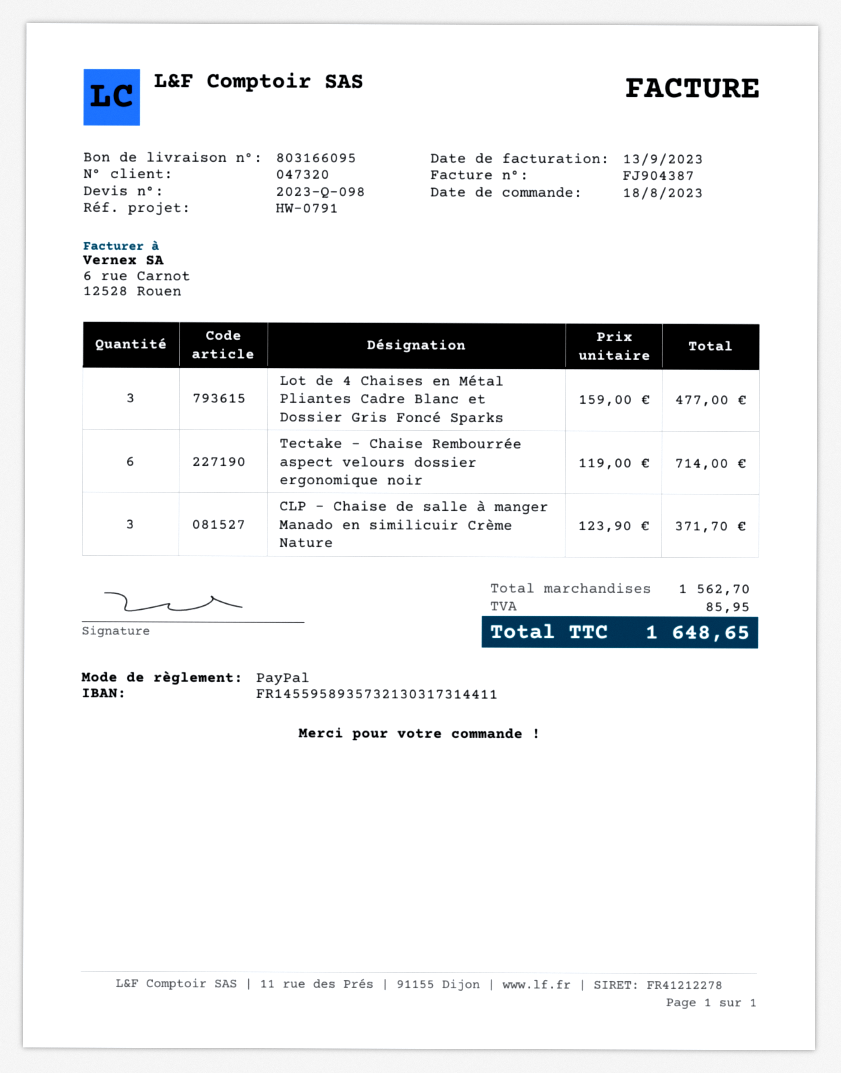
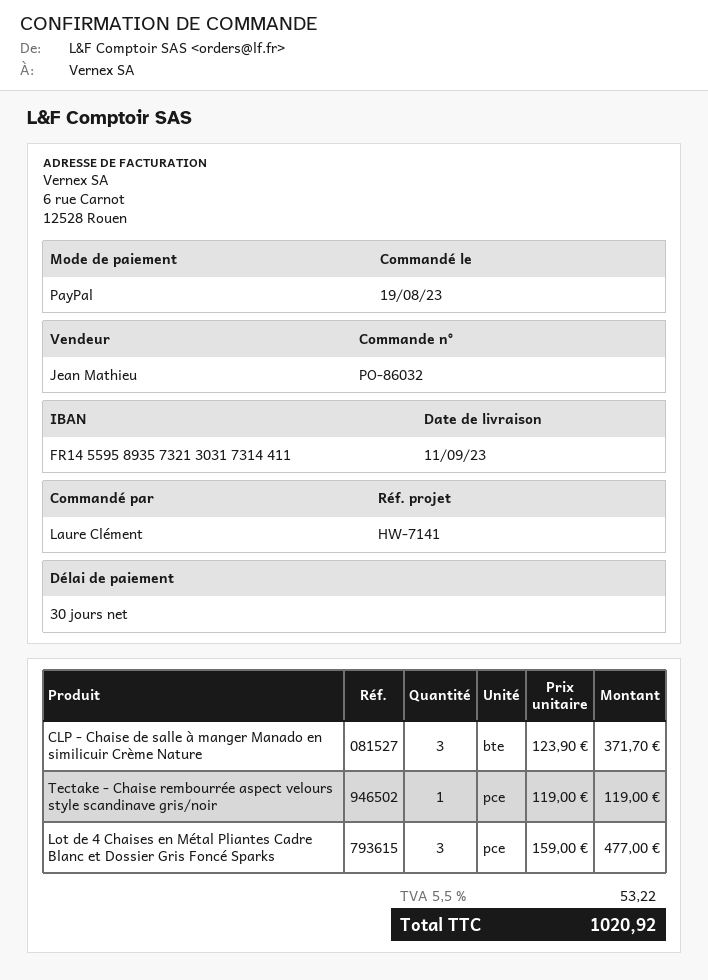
order date: 2023-08-18 -> 2023-08-19
reference: HW-0791 -> HW-7141
Tectake - Chaise Rembourrée aspect velours dossier ergonomique noir: 6 x 119.00 = 714.00 -> none
Tectake - Chaise rembourrée aspect velours style scandinave gris/noir: none -> 1 x 119.00 = 119.00
tax: 85.95 -> 53.22
total: 1648.65 -> 1020.92

